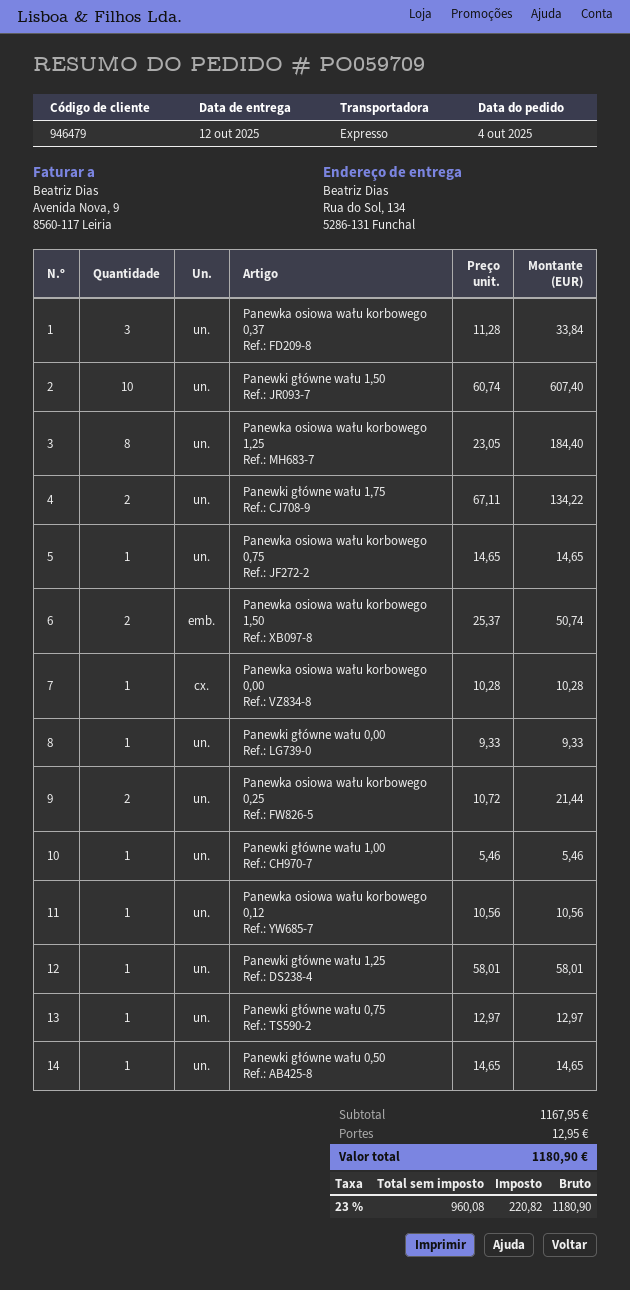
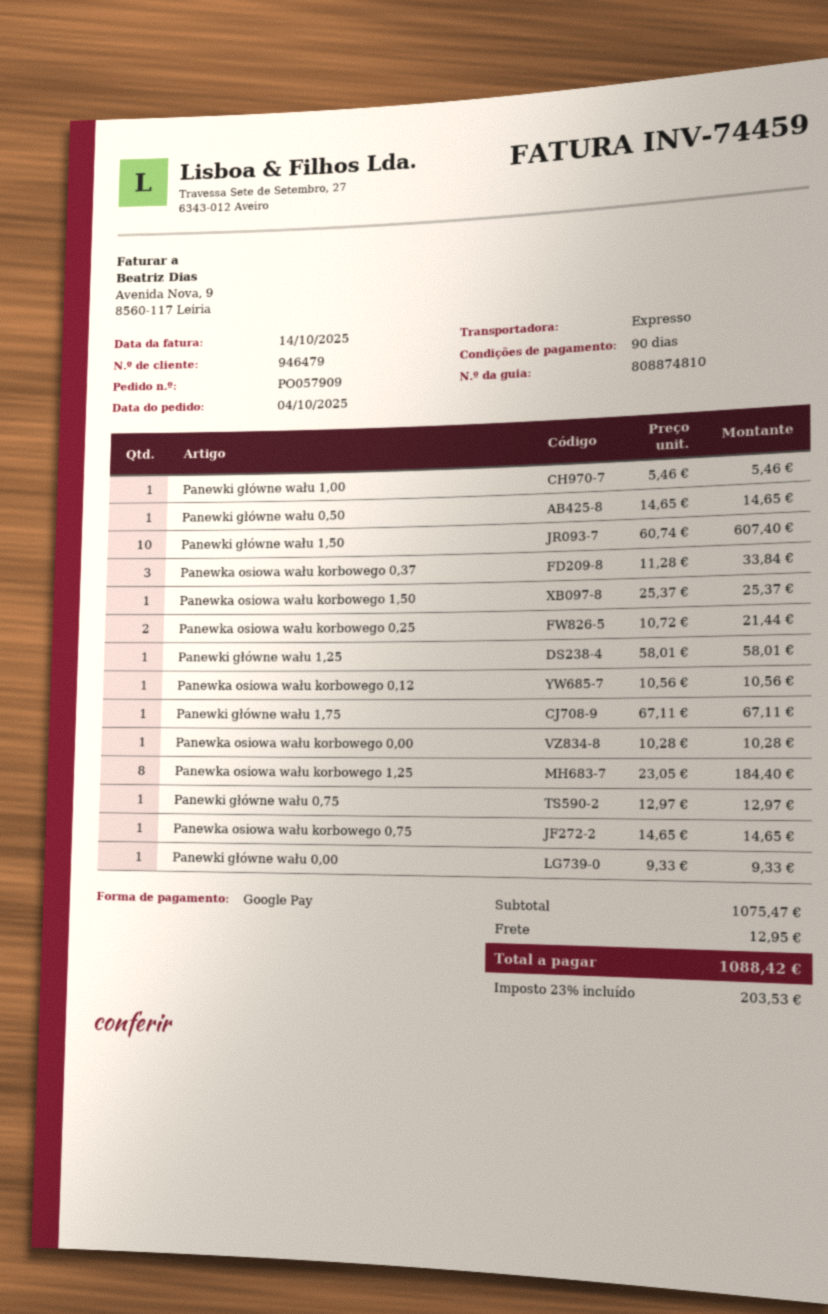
order number: PO059709 -> PO057909
Panewki główne wału 1,75: 2 x 67.11 = 134.22 -> 1 x 67.11 = 67.11
Panewka osiowa wału korbowego 1,50: 2 x 25.37 = 50.74 -> 1 x 25.37 = 25.37
subtotal: 1167.95 -> 1075.47
tax: 23% = 220.82 -> 23% = 203.53
total: 1180.90 -> 1088.42

